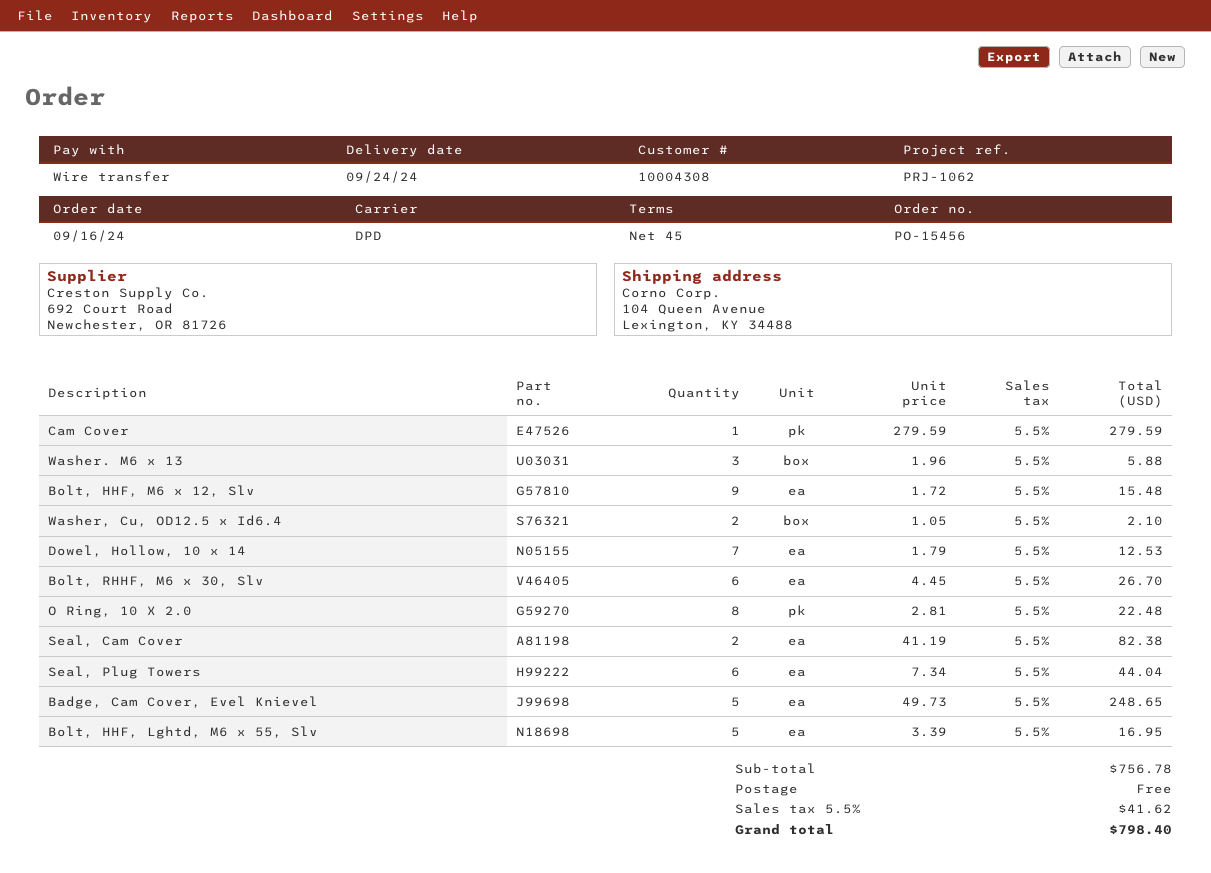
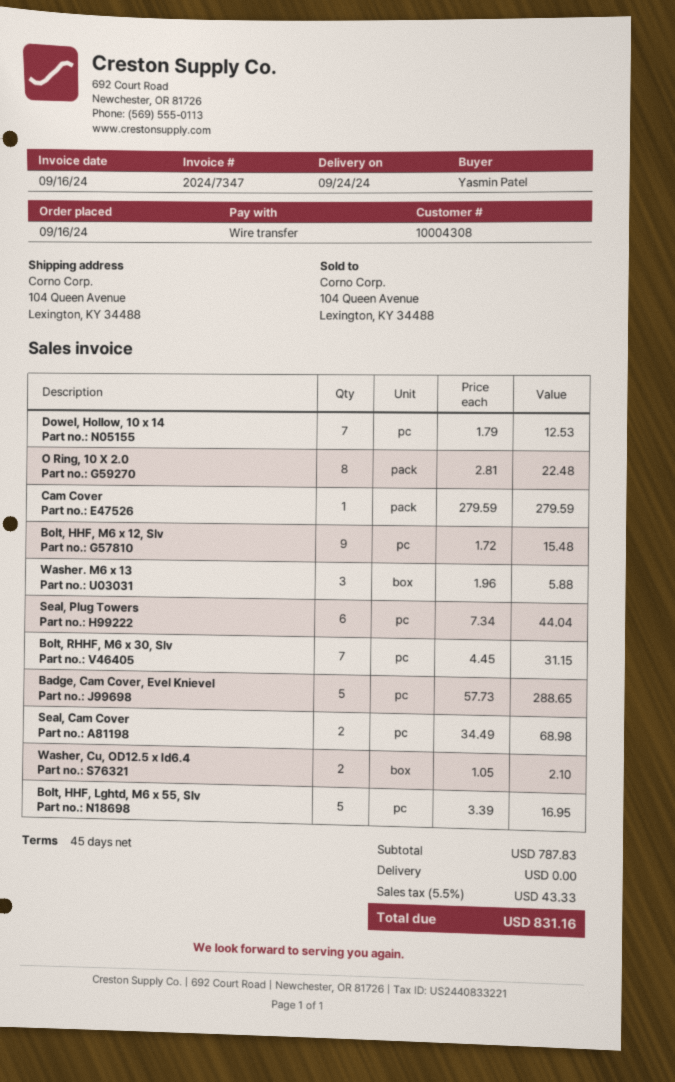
Bolt, RHHF, M6 x 30, Slv: 6 x 4.45 = 26.70 -> 7 x 4.45 = 31.15
Seal, Cam Cover: 2 x 41.19 = 82.38 -> 2 x 34.49 = 68.98
Badge, Cam Cover, Evel Knievel: 5 x 49.73 = 248.65 -> 5 x 57.73 = 288.65
subtotal: 756.78 -> 787.83
tax: 5.5% = 41.62 -> 5.5% = 43.33
total: 798.40 -> 831.16

